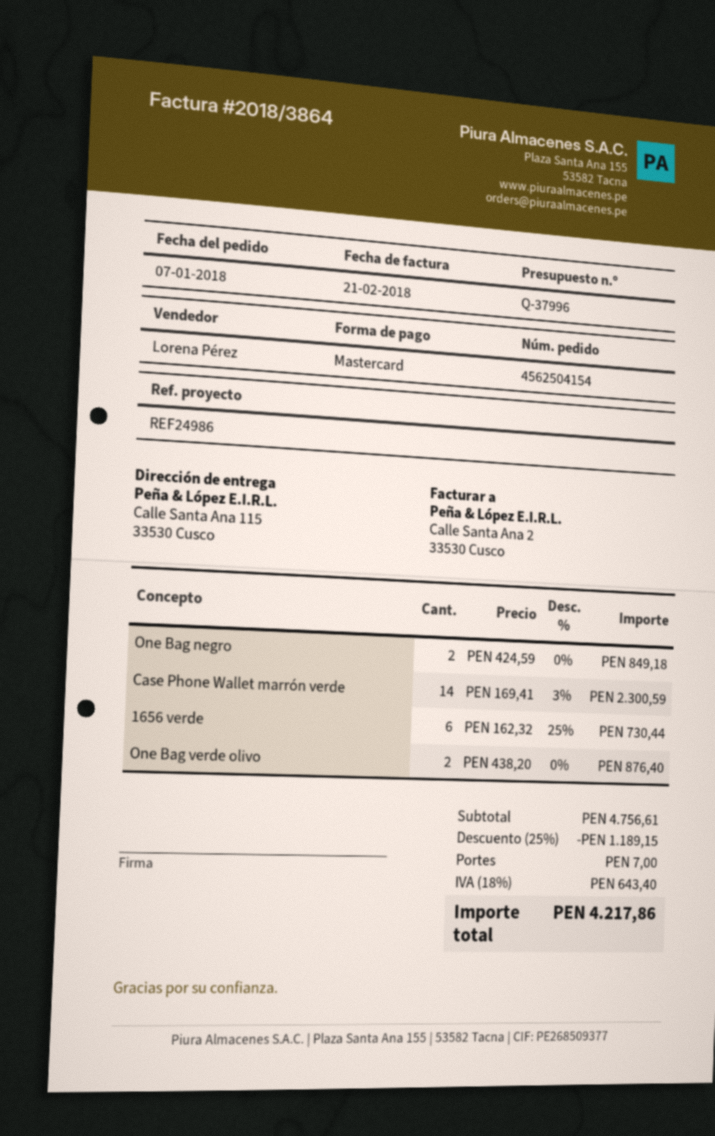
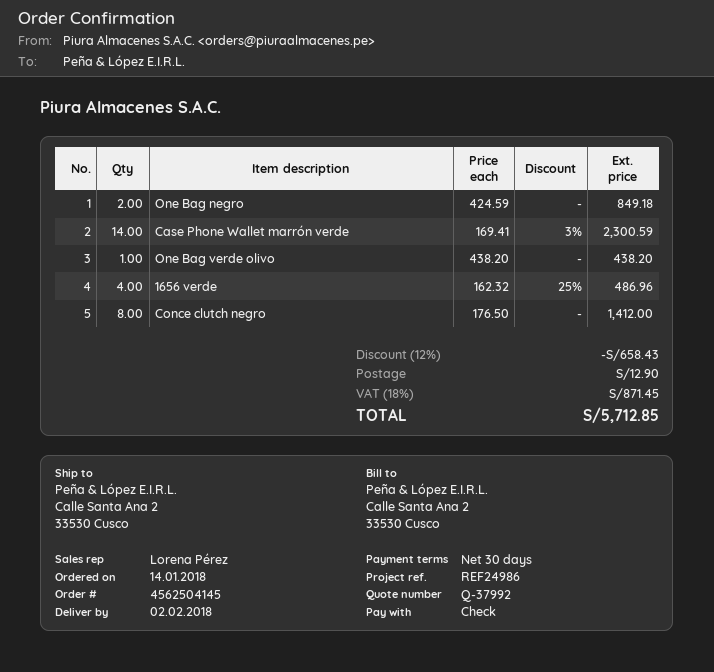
quote number: Q-37996 -> Q-37992
order number: 4562504154 -> 4562504145
order date: 2018-01-07 -> 2018-01-14
payment method: Mastercard -> cheque
ship to: Calle Santa Ana 115, 33530 Cusco -> Calle Santa Ana 2, 33530 Cusco
1656 verde: 6 x 162.32 - 25% = 730.44 -> 4 x 162.32 - 25% = 486.96
One Bag verde olivo: 2 x 438.20 = 876.40 -> 1 x 438.20 = 438.20
Conce clutch negro: none -> 8 x 176.50 = 1412.00
discount: 25% = 1189.15 -> 12% = 658.43
shipping: 7.00 -> 12.90
tax: 18% = 643.40 -> 18% = 871.45
total: 4217.86 -> 5712.85

